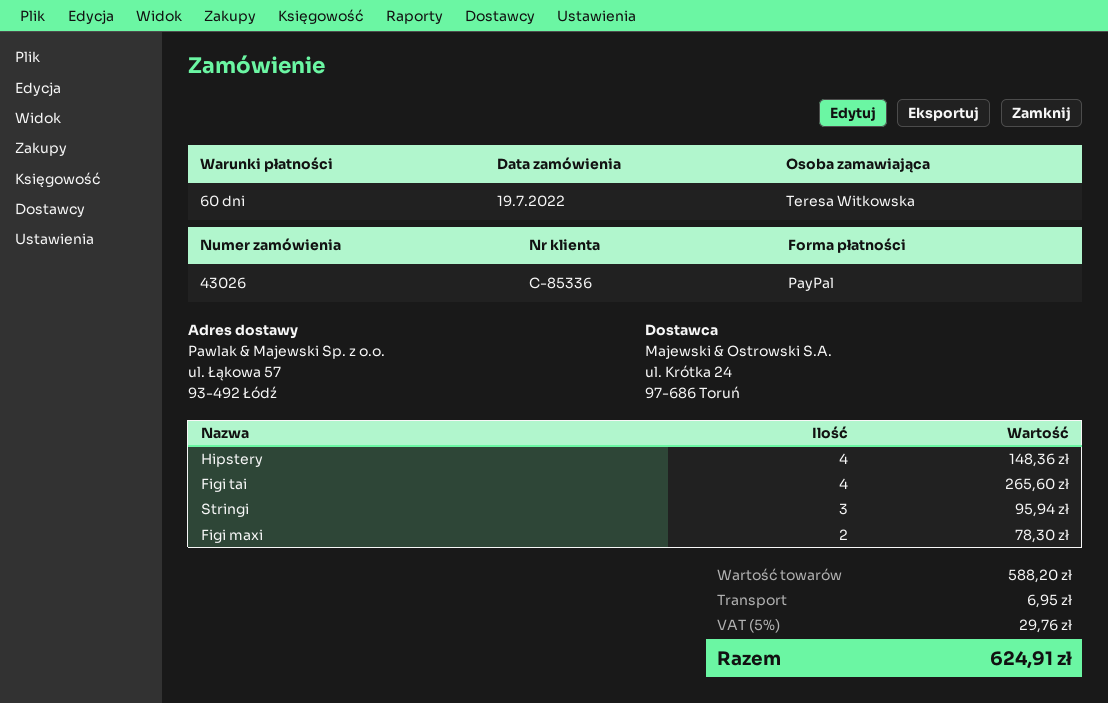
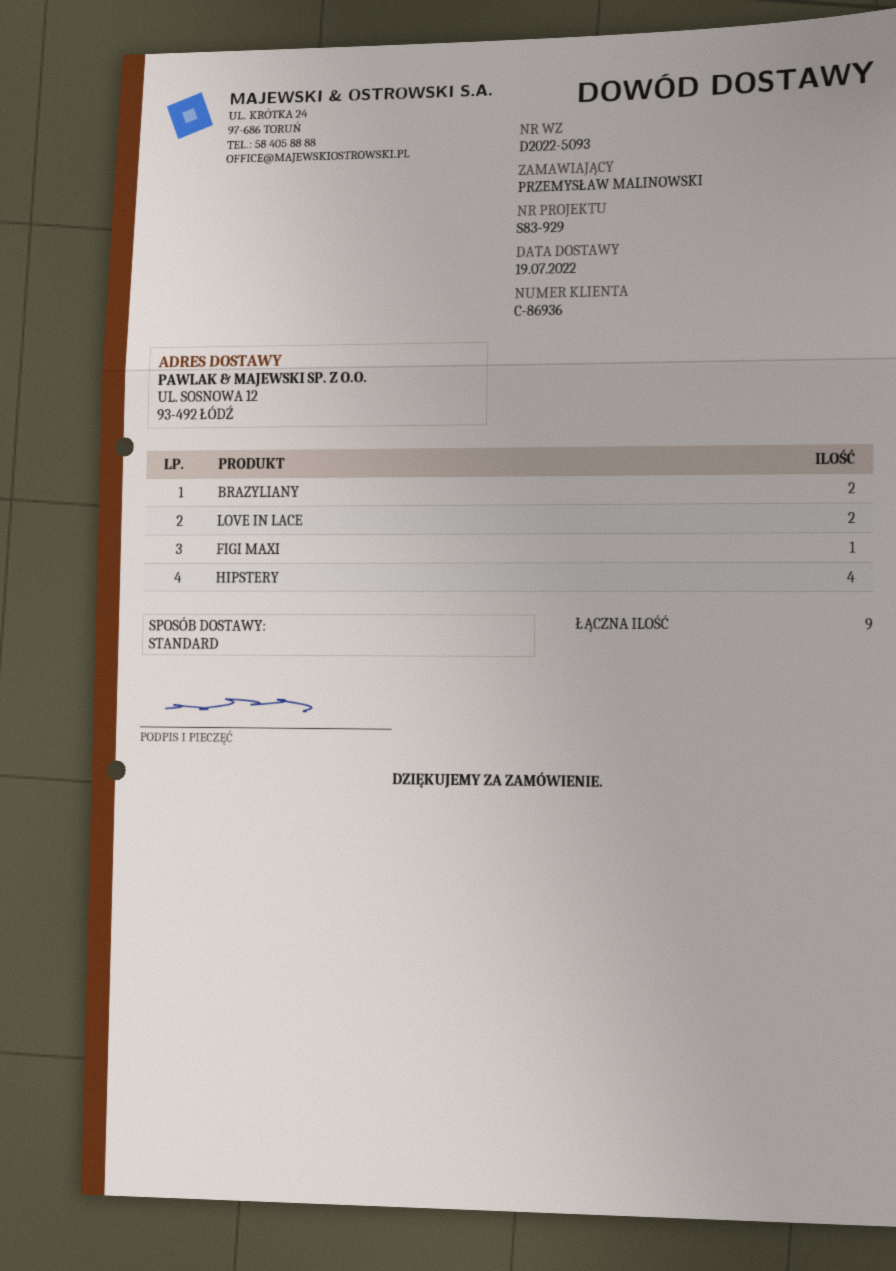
customer number: C-85336 -> C-86936
ordered by: Teresa Witkowska -> PRZEMYSŁAW MALINOWSKI
ship to: ul. Łąkowa 57, 93-492 Łódź -> UL. SOSNOWA 12, 93-492 ŁÓDŹ
Figi tai: 4 -> none
Stringi: 3 -> none
Figi maxi: 2 -> 1
BRAZYLIANY: none -> 2
LOVE IN LACE: none -> 2

